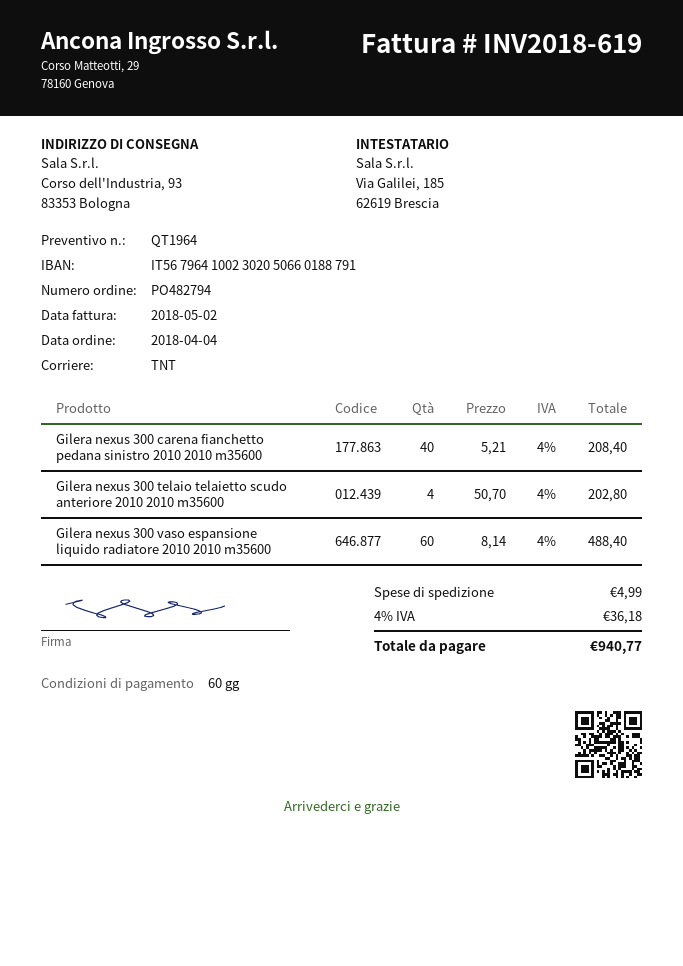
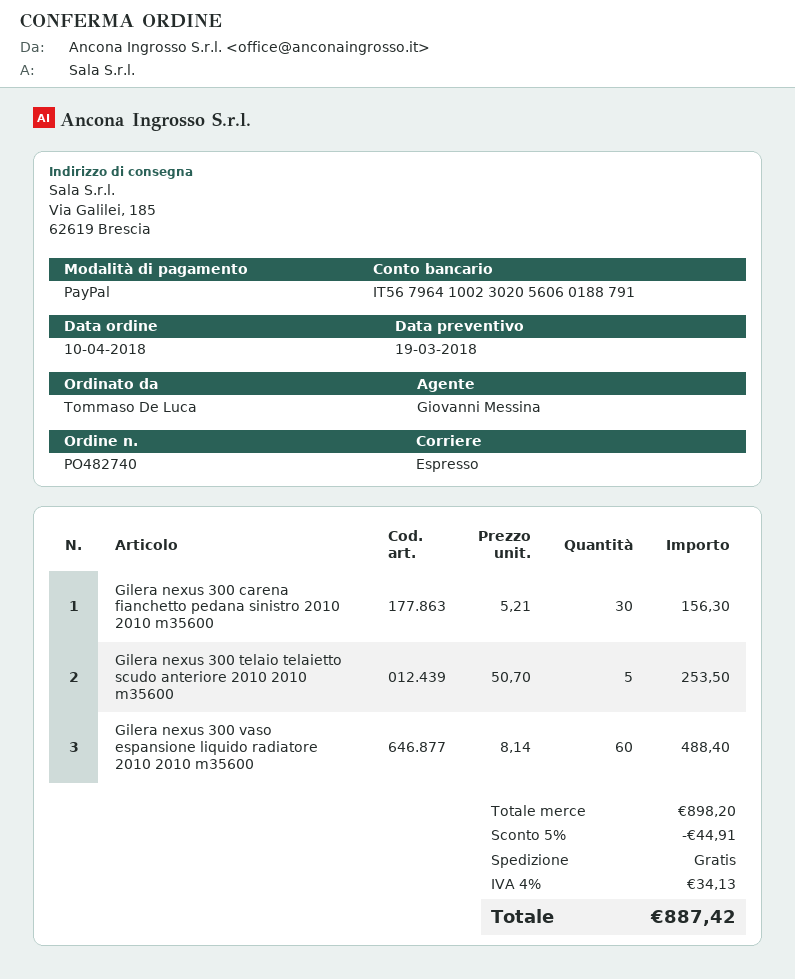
order number: PO482794 -> PO482740
order date: 2018-04-04 -> 2018-04-10
bank account: IT5679641002302050660188791 -> IT5679641002302056060188791
shipping method: TNT -> express
ship to: Corso dell'Industria, 93, 83353 Bologna -> Via Galilei, 185, 62619 Brescia
Gilera nexus 300 carena fianchetto pedana sinistro 2010 2010 m35600: 40 x 5.21 = 208.40 -> 30 x 5.21 = 156.30
Gilera nexus 300 telaio telaietto scudo anteriore 2010 2010 m35600: 4 x 50.70 = 202.80 -> 5 x 50.70 = 253.50
discount: none -> 5% = 44.91
shipping: 4.99 -> 0.00
tax: 4% = 36.18 -> 4% = 34.13
total: 940.77 -> 887.42

